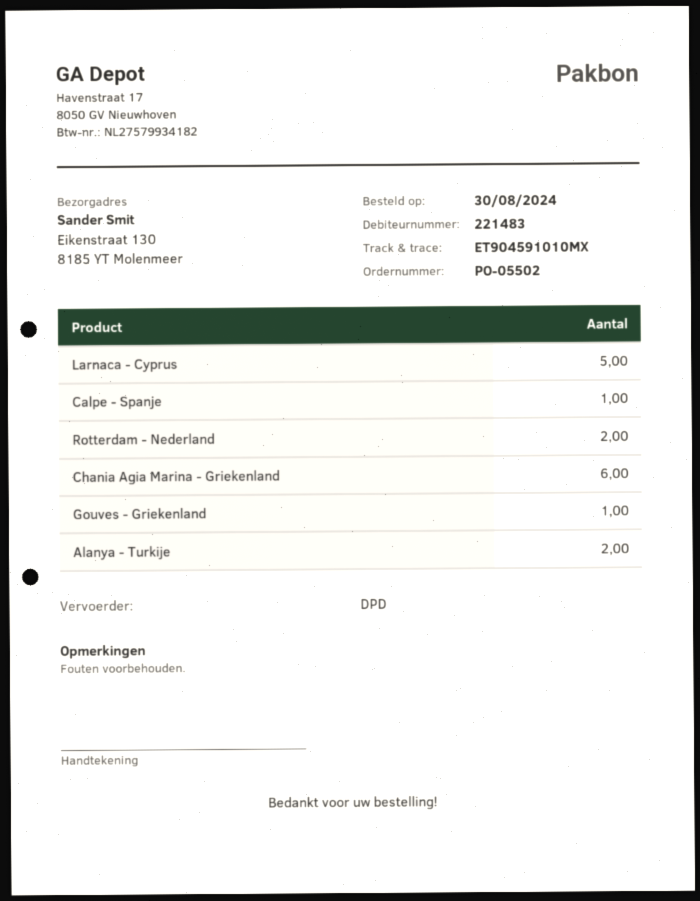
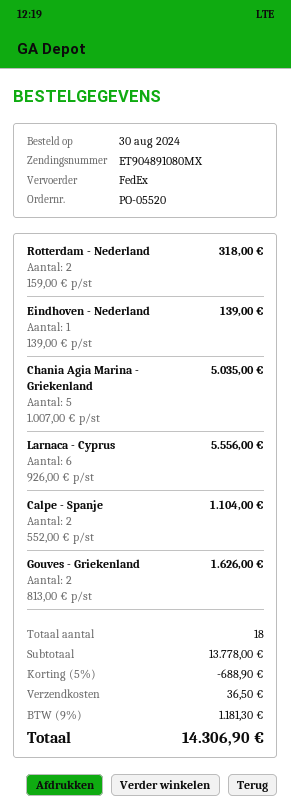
order number: PO-05502 -> PO-05520
shipping method: DPD -> FedEx
tracking number: ET904591010MX -> ET904891080MX
Larnaca - Cyprus: 5 -> 6
Calpe - Spanje: 1 -> 2
Chania Agia Marina - Griekenland: 6 -> 5
Gouves - Griekenland: 1 -> 2
Alanya - Turkije: 2 -> none
Eindhoven - Nederland: none -> 1

